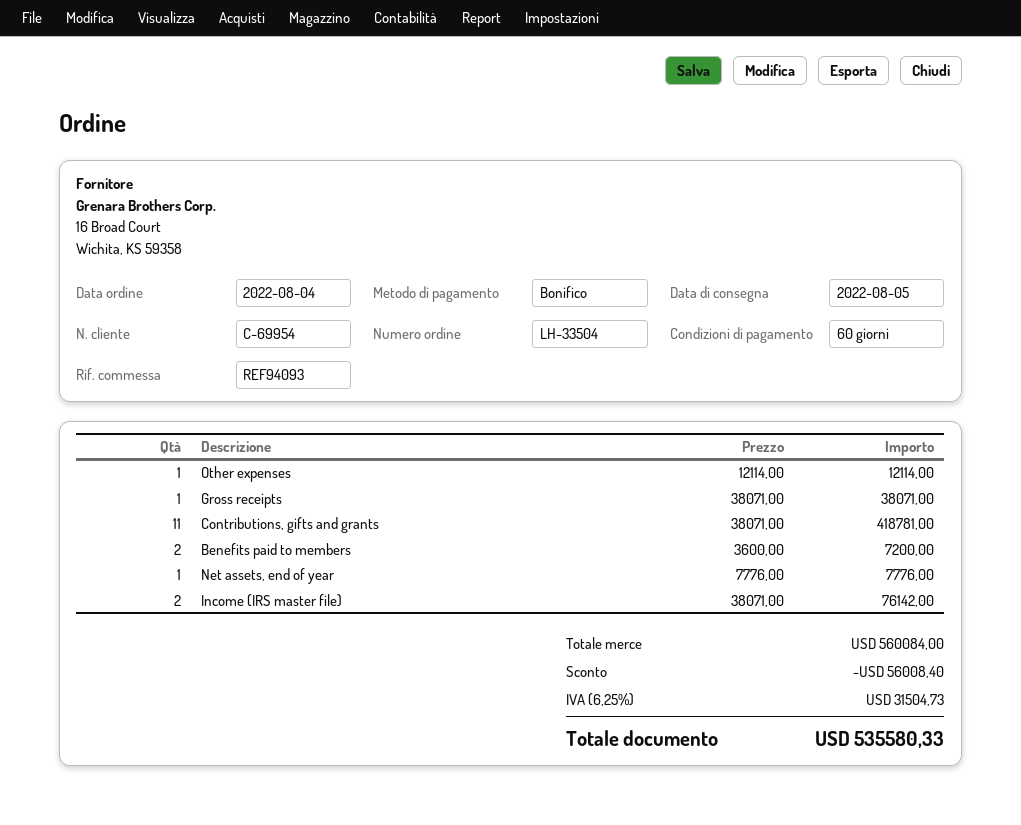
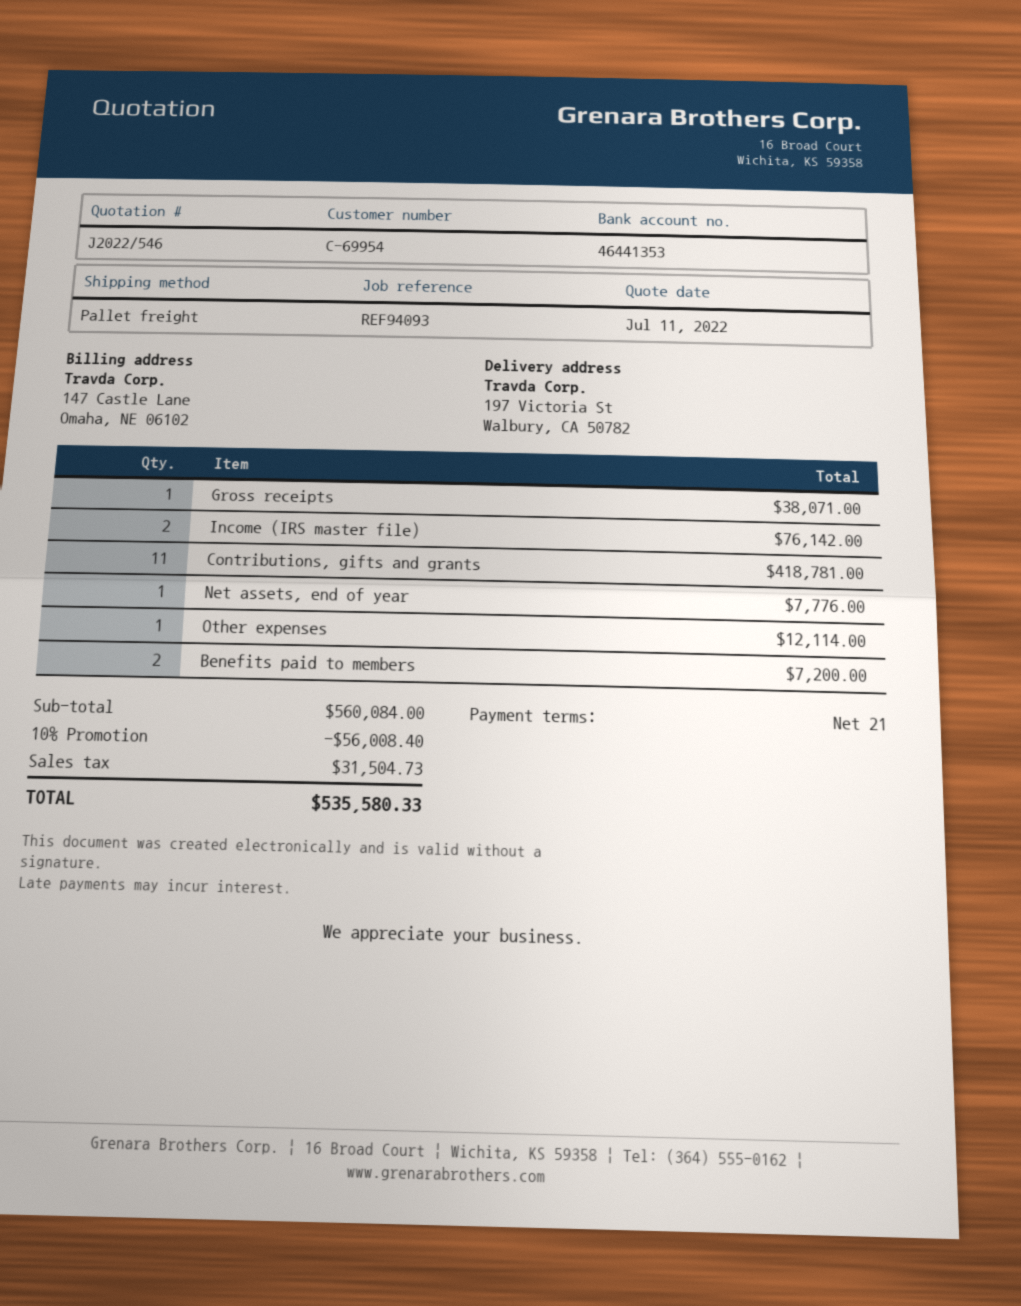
payment terms: 60 days -> 21 days

